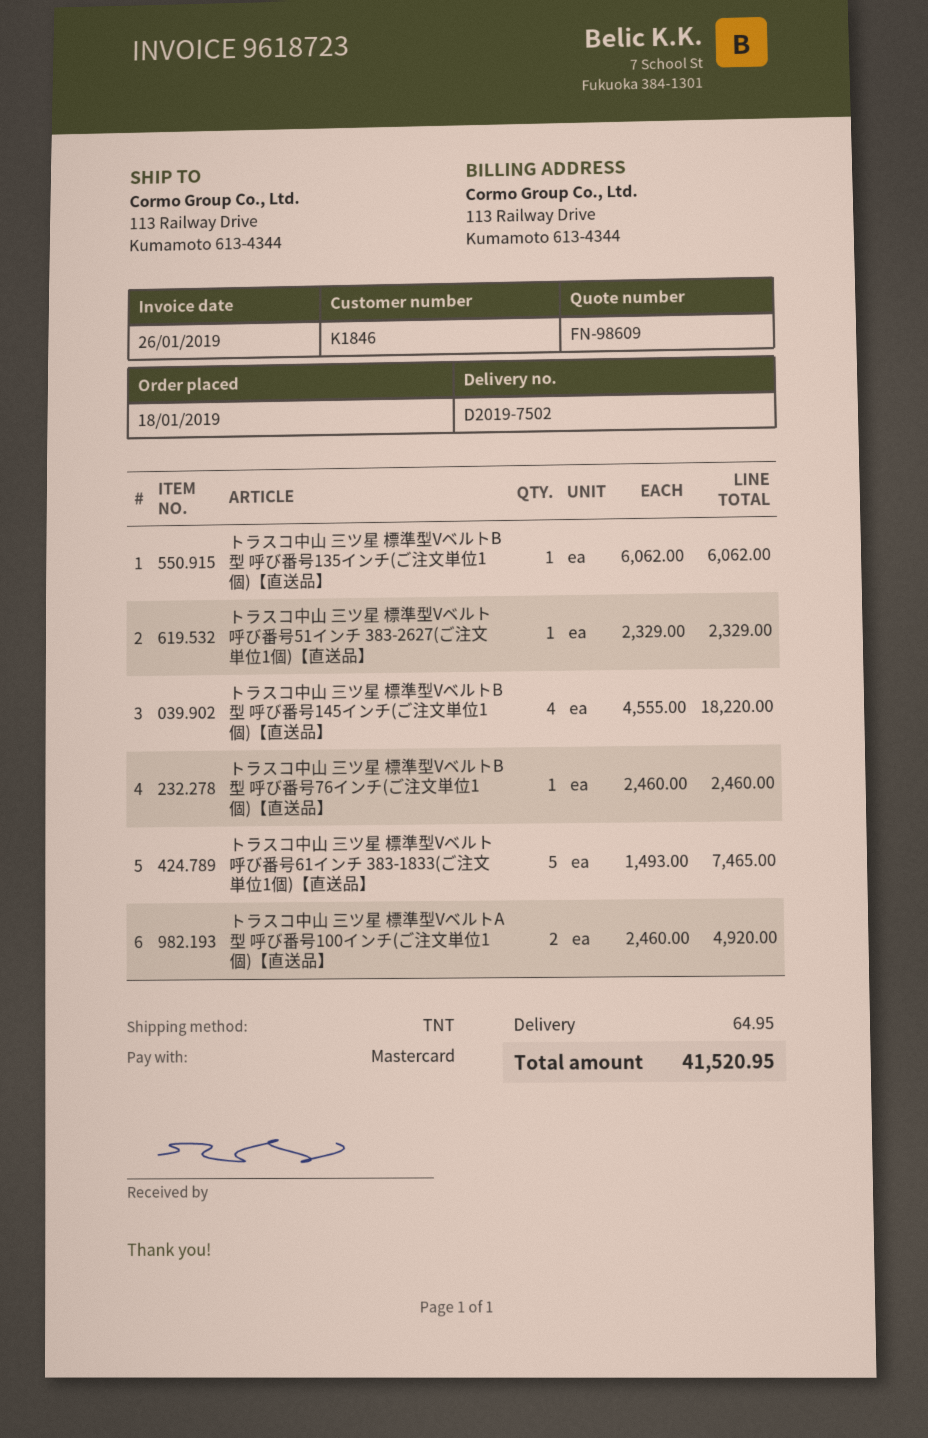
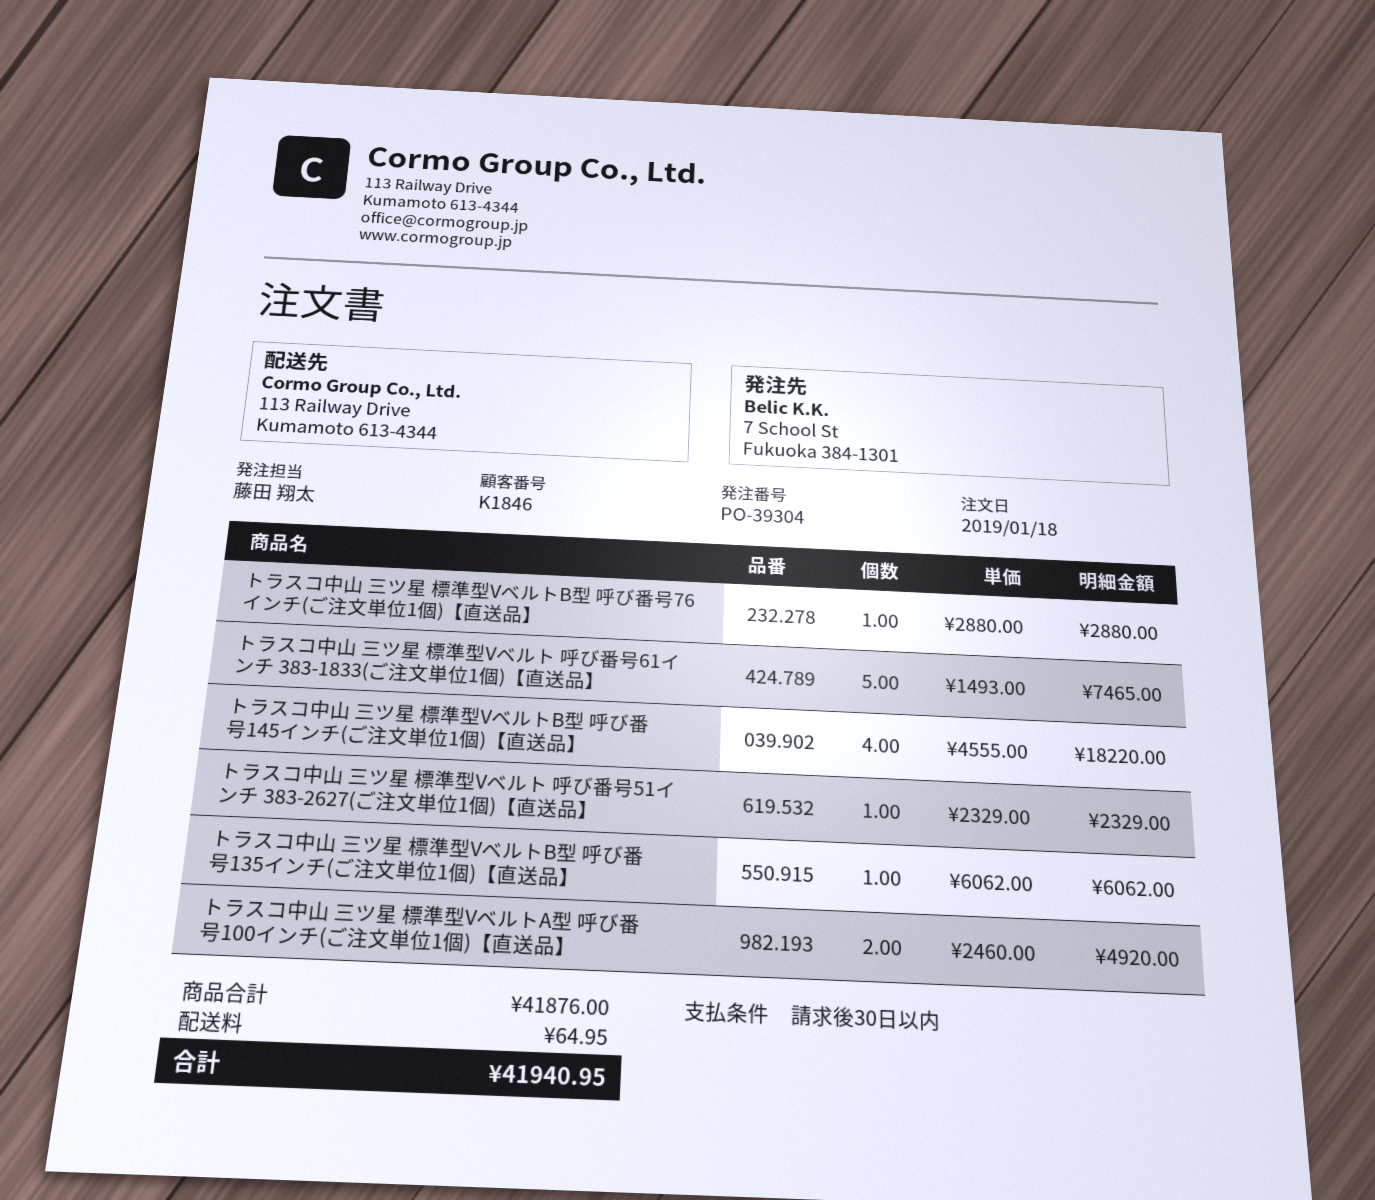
トラスコ中山 三ツ星 標準型VベルトB型 呼び番号76インチ(ご注文単位1個)【直送品】: 1 x 2460.00 = 2460.00 -> 1 x 2880.00 = 2880.00
total: 41520.95 -> 41940.95

